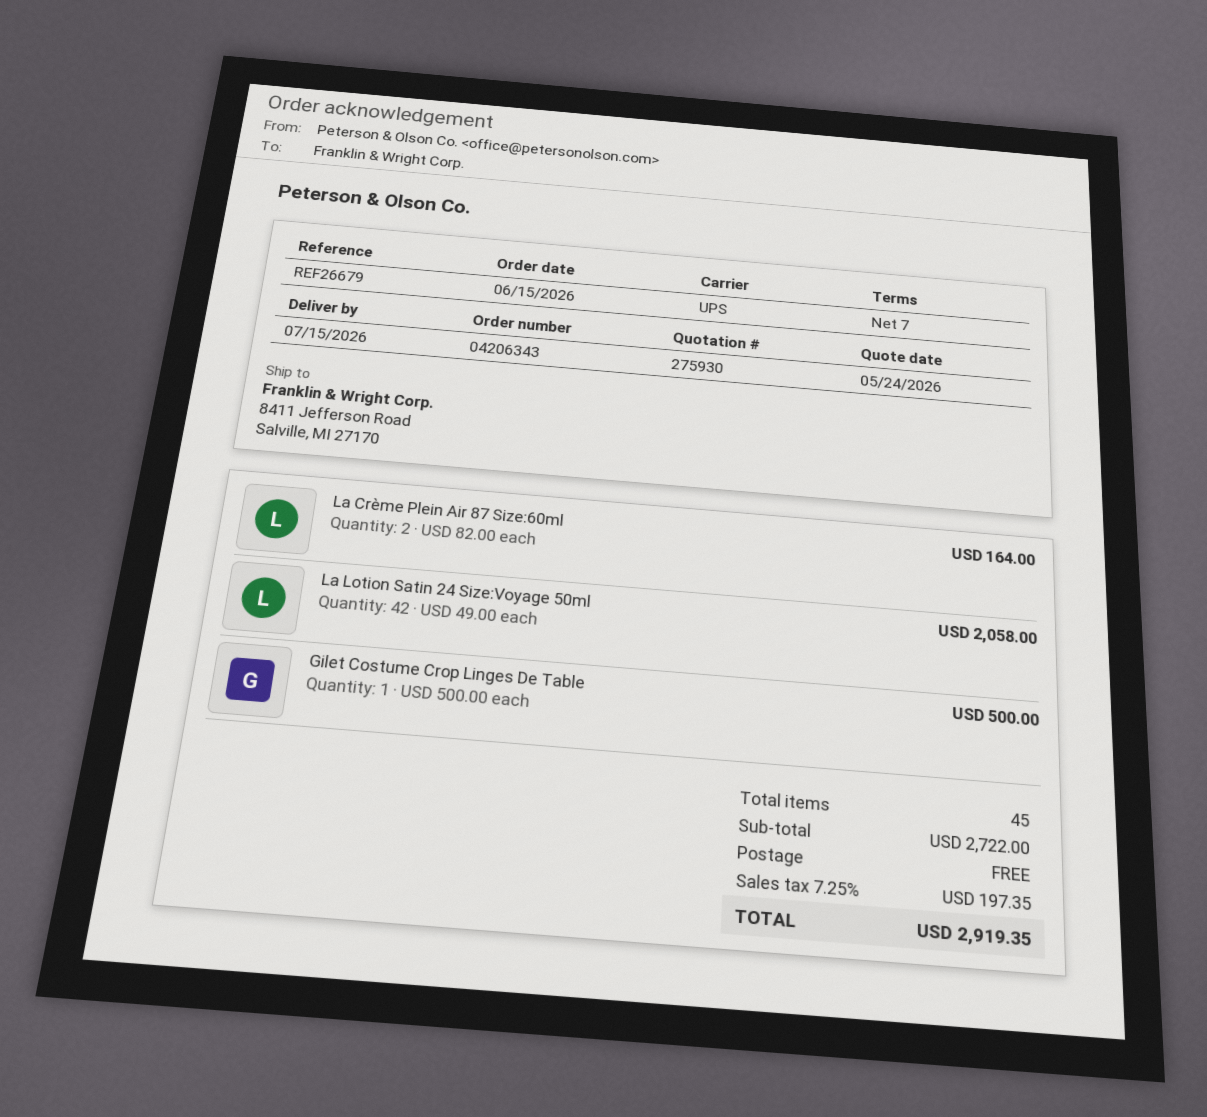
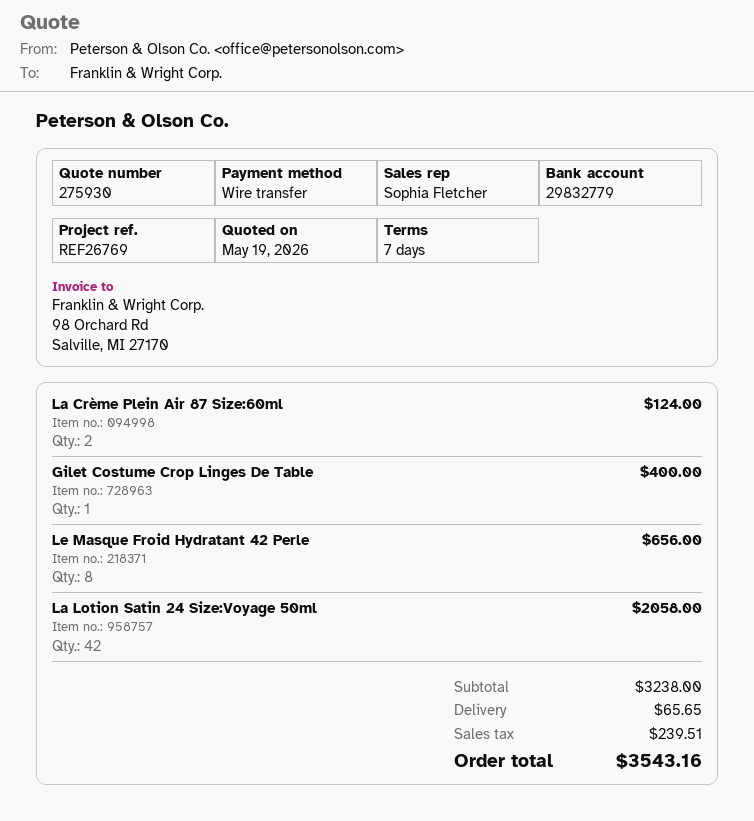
quote date: 2026-05-24 -> 2026-05-19
reference: REF26679 -> REF26769
La Crème Plein Air 87 Size:60ml: 2 for 164.00 -> 2 for 124.00
Gilet Costume Crop Linges De Table: 1 for 500.00 -> 1 for 400.00
Le Masque Froid Hydratant 42 Perle: none -> 8 for 656.00
subtotal: 2722.00 -> 3238.00
shipping: 0.00 -> 65.65
tax: 197.35 -> 239.51
total: 2919.35 -> 3543.16

